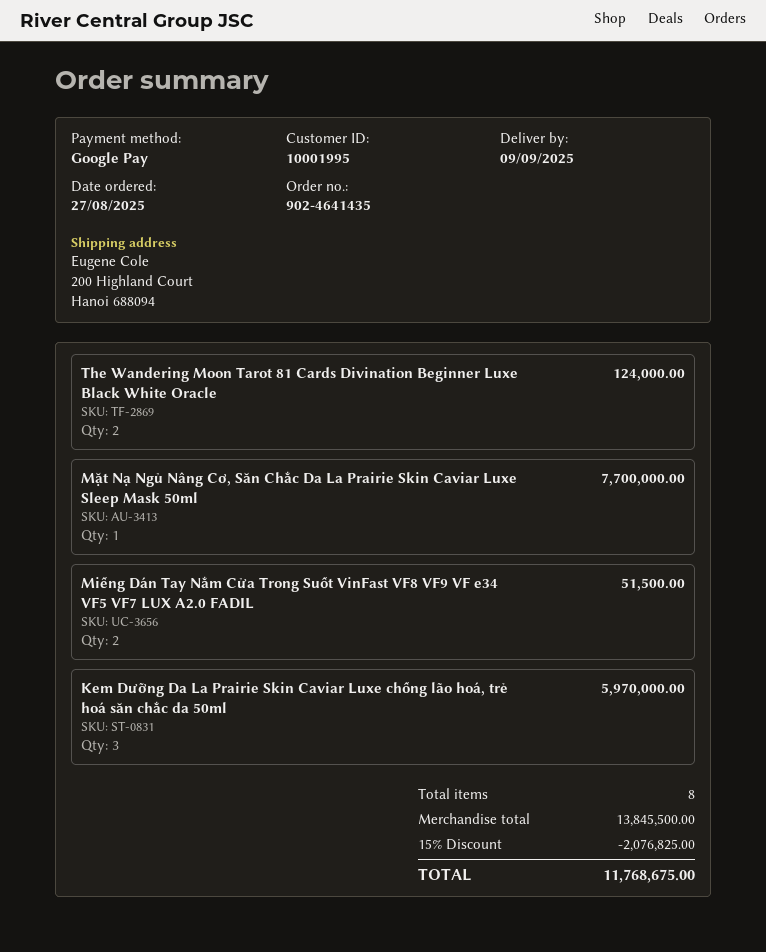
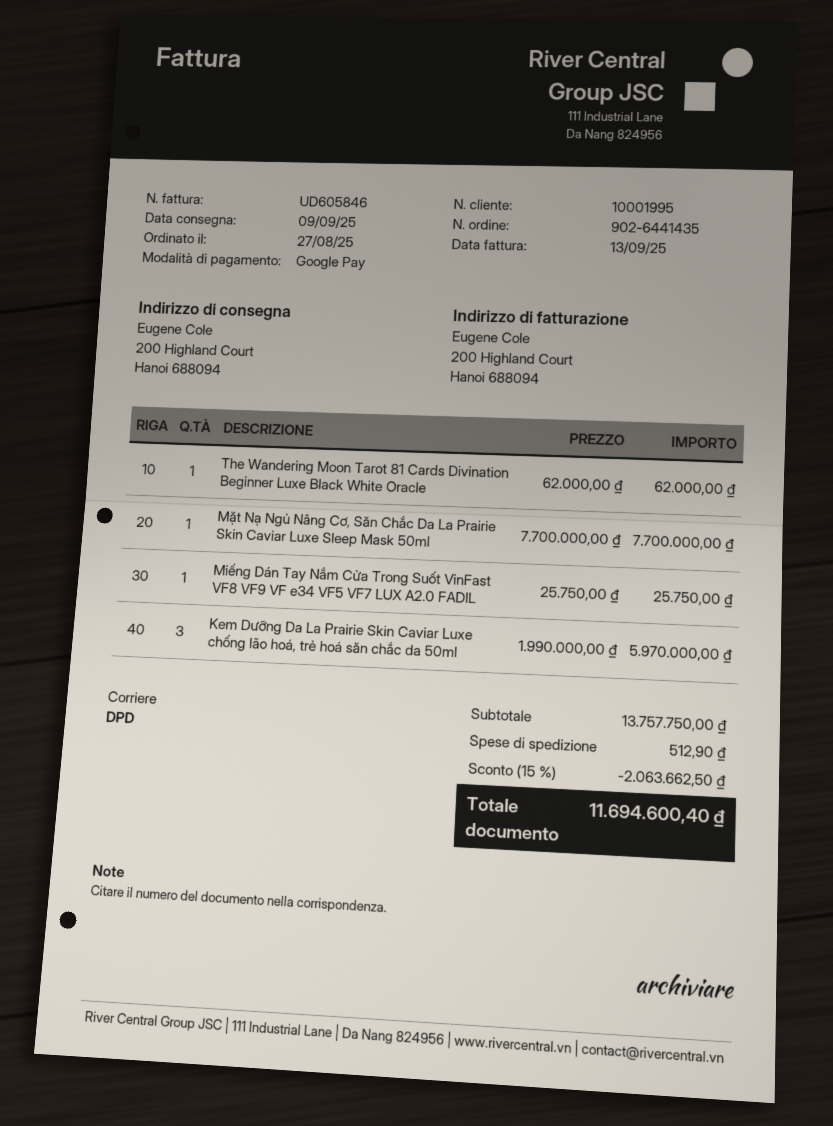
order number: 902-4641435 -> 902-6441435
The Wandering Moon Tarot 81 Cards Divination Beginner Luxe Black White Oracle: 2 for 124000.00 -> 1 for 62000.00
Miếng Dán Tay Nắm Cửa Trong Suốt VinFast VF8 VF9 VF e34 VF5 VF7 LUX A2.0 FADIL: 2 for 51500.00 -> 1 for 25750.00
subtotal: 13845500.00 -> 13757750.00
discount: 15% = 2076825.00 -> 15% = 2063662.50
shipping: none -> 512.90
total: 11768675.00 -> 11694600.40

